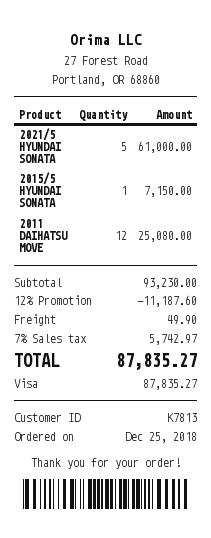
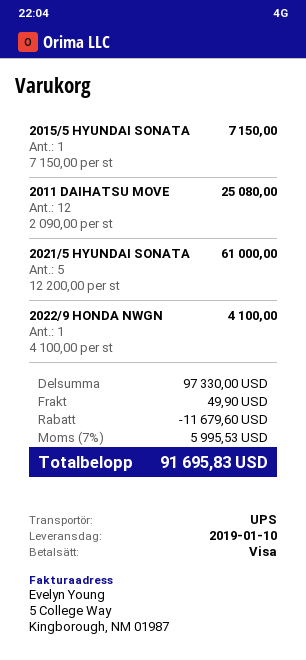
2022/9 HONDA NWGN: none -> 1 for 4100.00
subtotal: 93230.00 -> 97330.00
discount: 11187.60 -> 11679.60
tax: 7% = 5742.97 -> 7% = 5995.53
total: 87835.27 -> 91695.83

